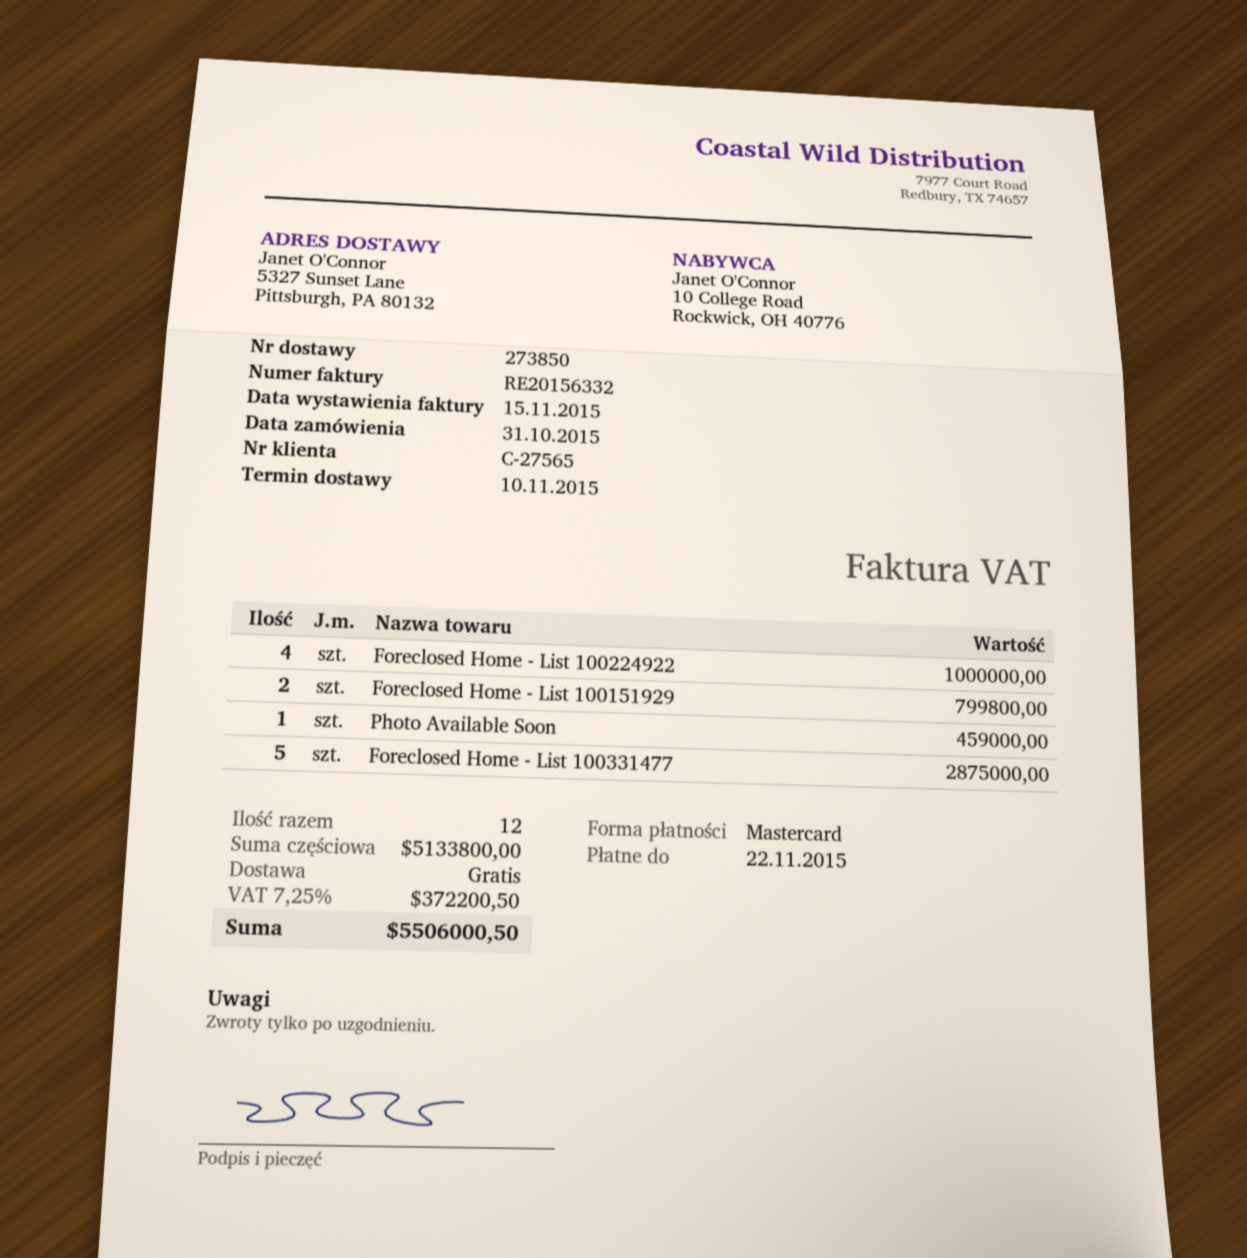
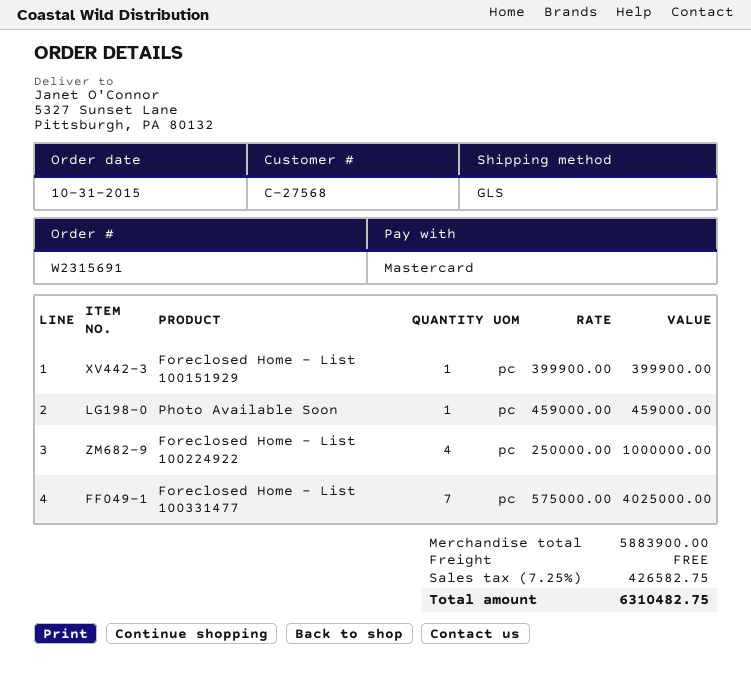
customer number: C-27565 -> C-27568
Foreclosed Home - List 100151929: 2 for 799800.00 -> 1 for 399900.00
Foreclosed Home - List 100331477: 5 for 2875000.00 -> 7 for 4025000.00
subtotal: 5133800.00 -> 5883900.00
tax: 7.25% = 372200.50 -> 7.25% = 426582.75
total: 5506000.50 -> 6310482.75

